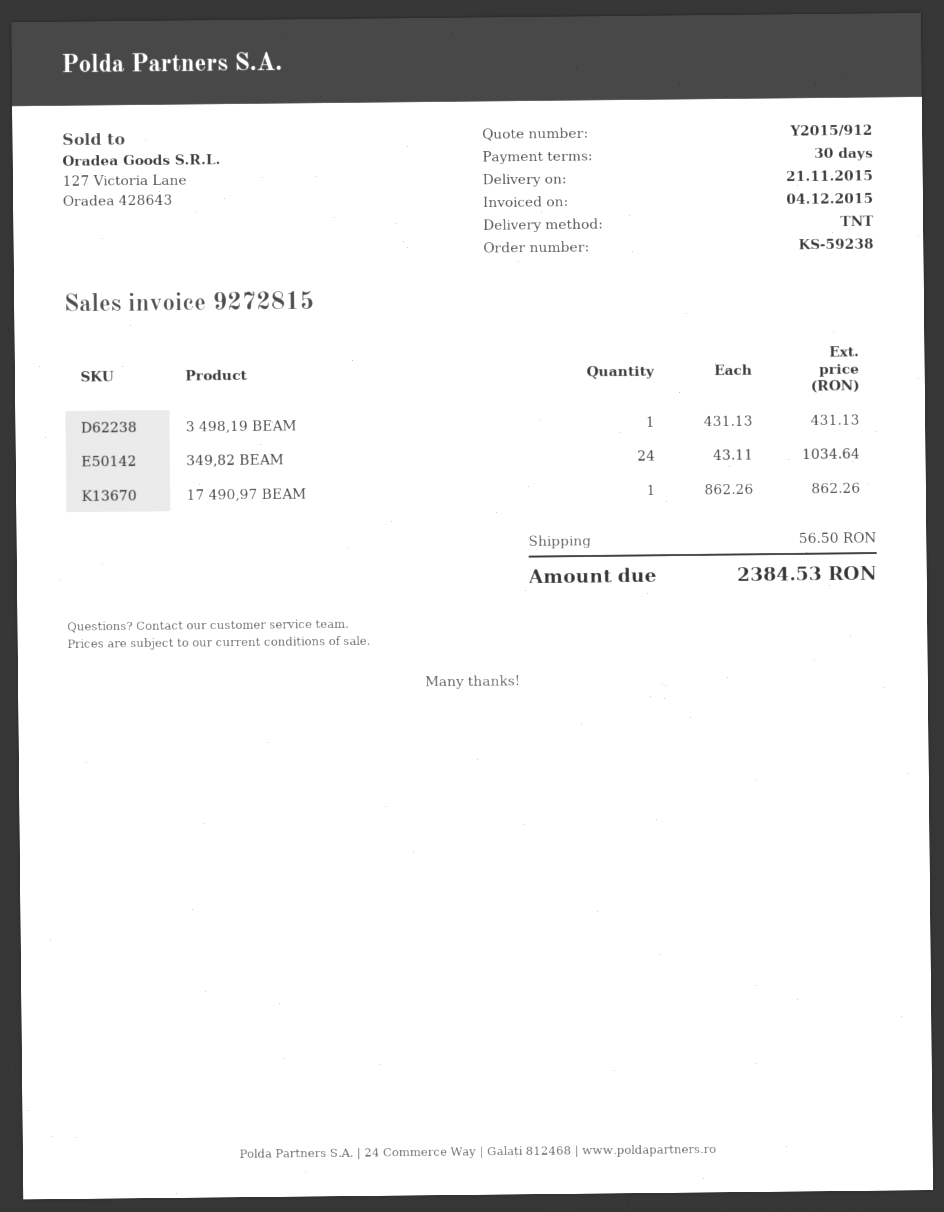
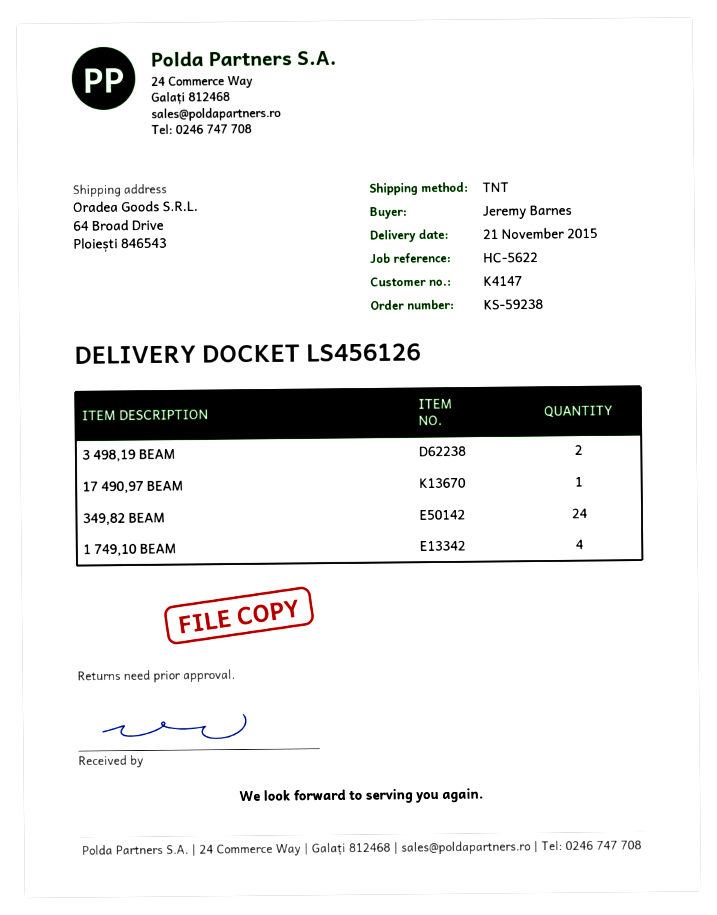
3 498,19 BEAM: 1 -> 2
1 749,10 BEAM: none -> 4

